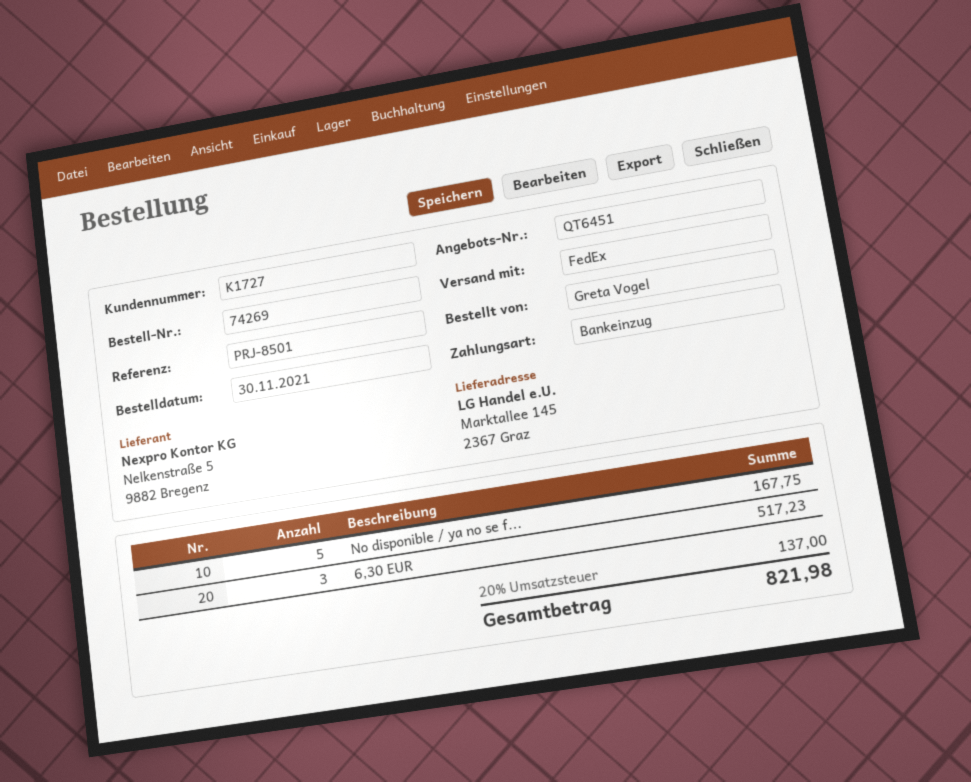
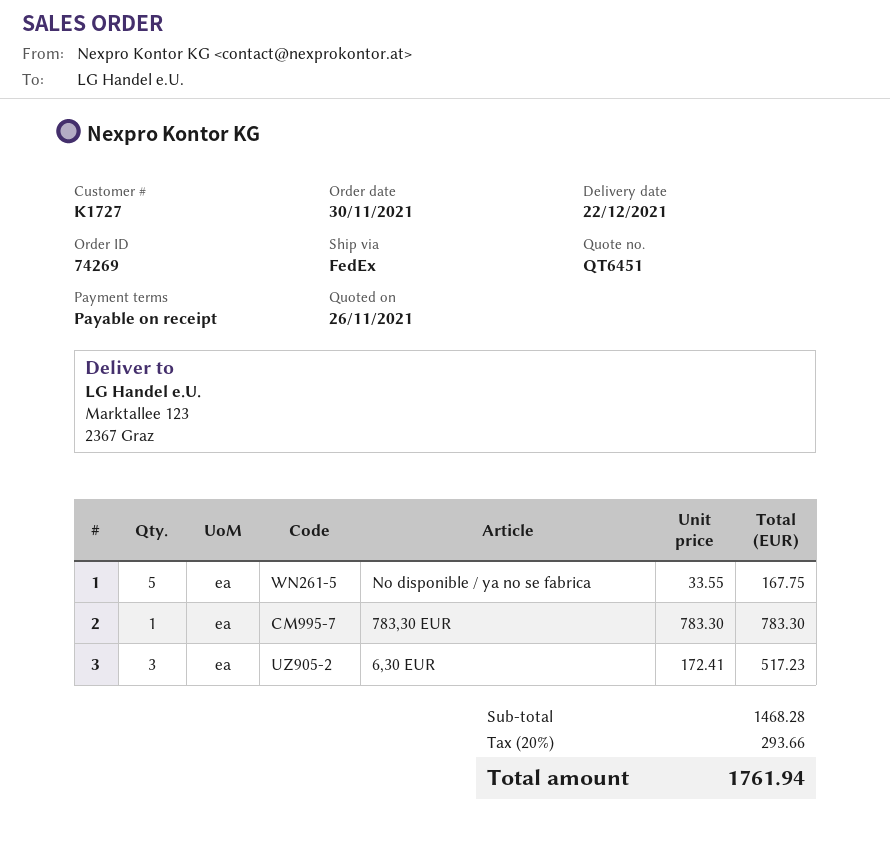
ship to: Marktallee 145, 2367 Graz -> Marktallee 123, 2367 Graz
783,30 EUR: none -> 1 for 783.30
tax: 20% = 137.00 -> 20% = 293.66
total: 821.98 -> 1761.94

